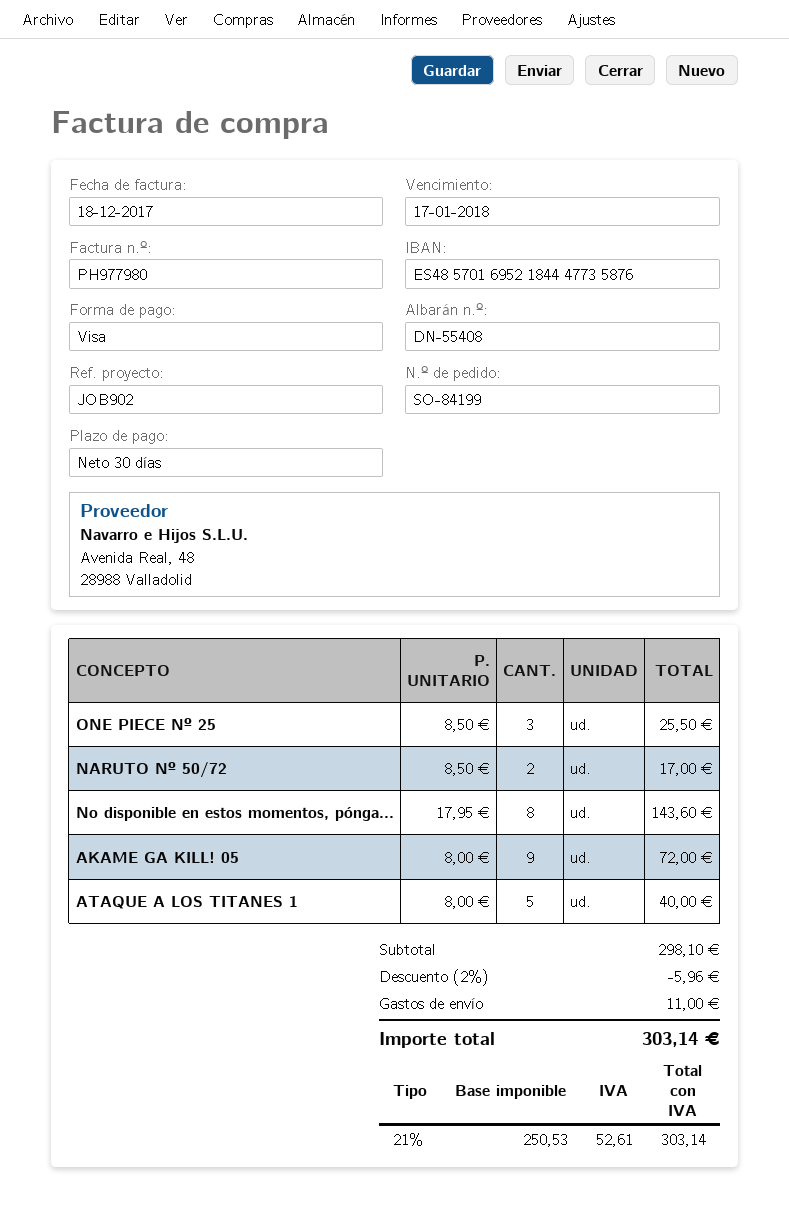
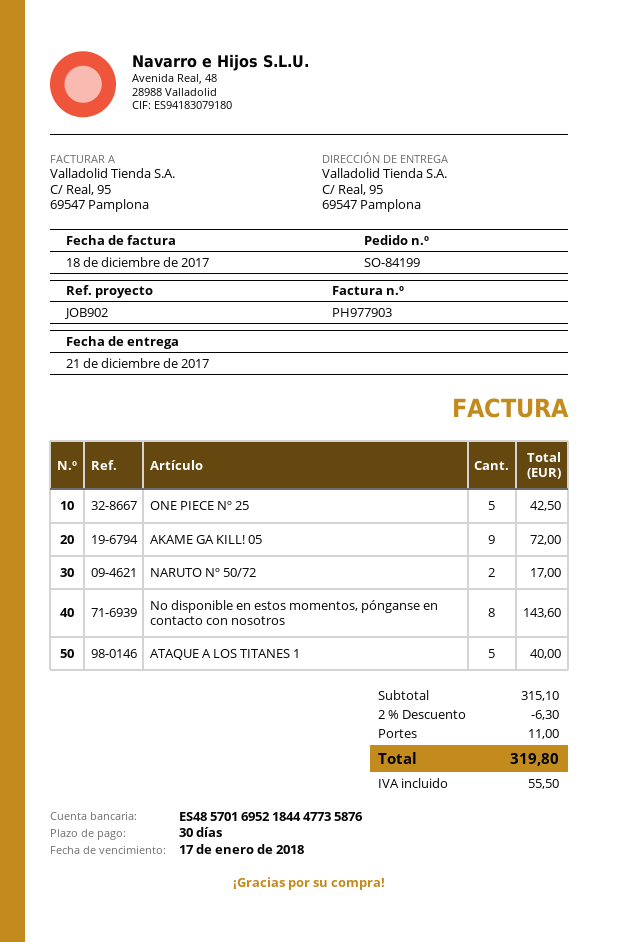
invoice number: PH977980 -> PH977903
ONE PIECE Nº 25: 3 for 25.50 -> 5 for 42.50
subtotal: 298.10 -> 315.10
discount: 2% = 5.96 -> 2% = 6.30
tax: 52.61 -> 55.50
total: 303.14 -> 319.80

